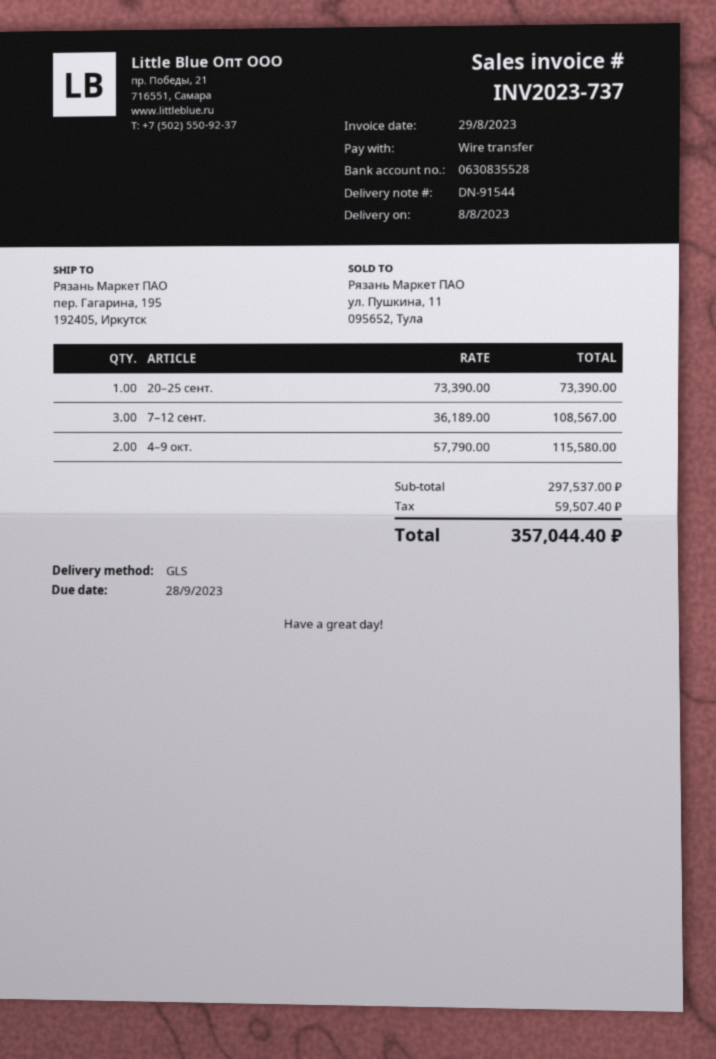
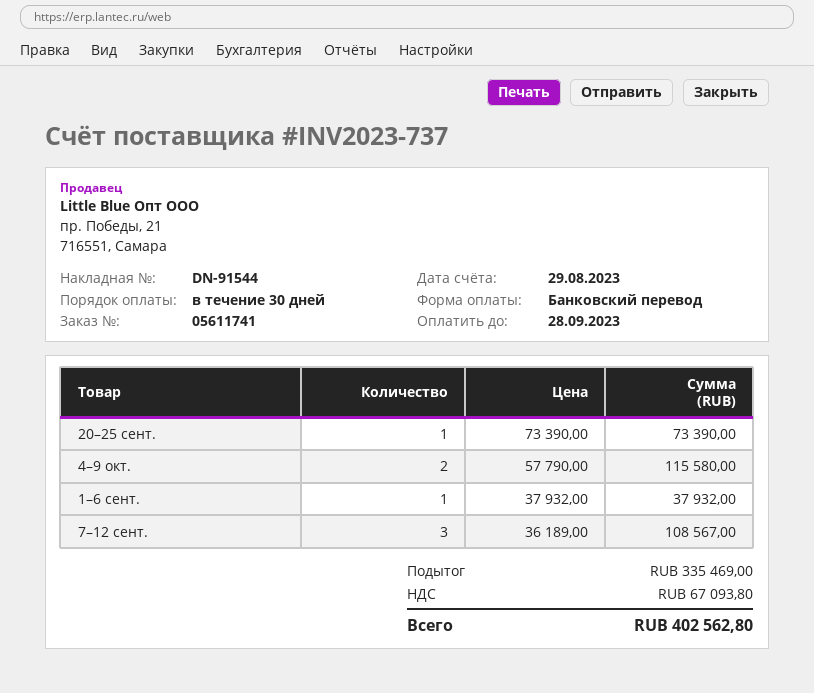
1–6 сент.: none -> 1 x 37932.00 = 37932.00
subtotal: 297537.00 -> 335469.00
tax: 59507.40 -> 67093.80
total: 357044.40 -> 402562.80

